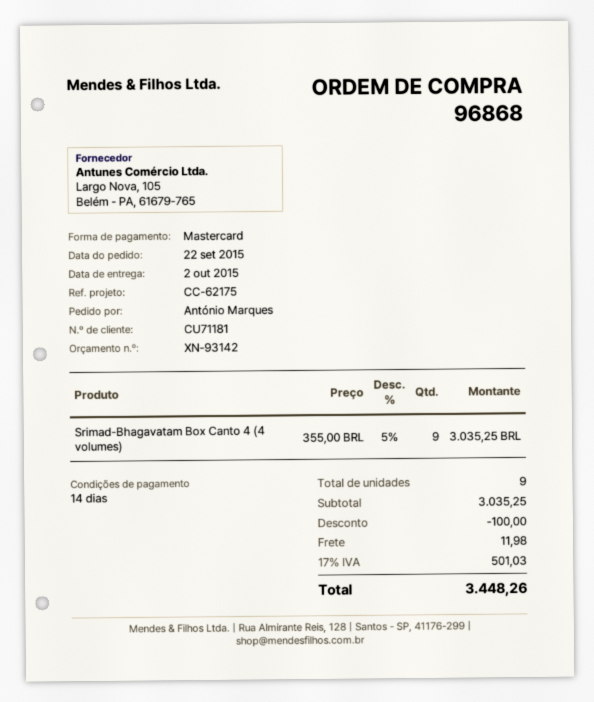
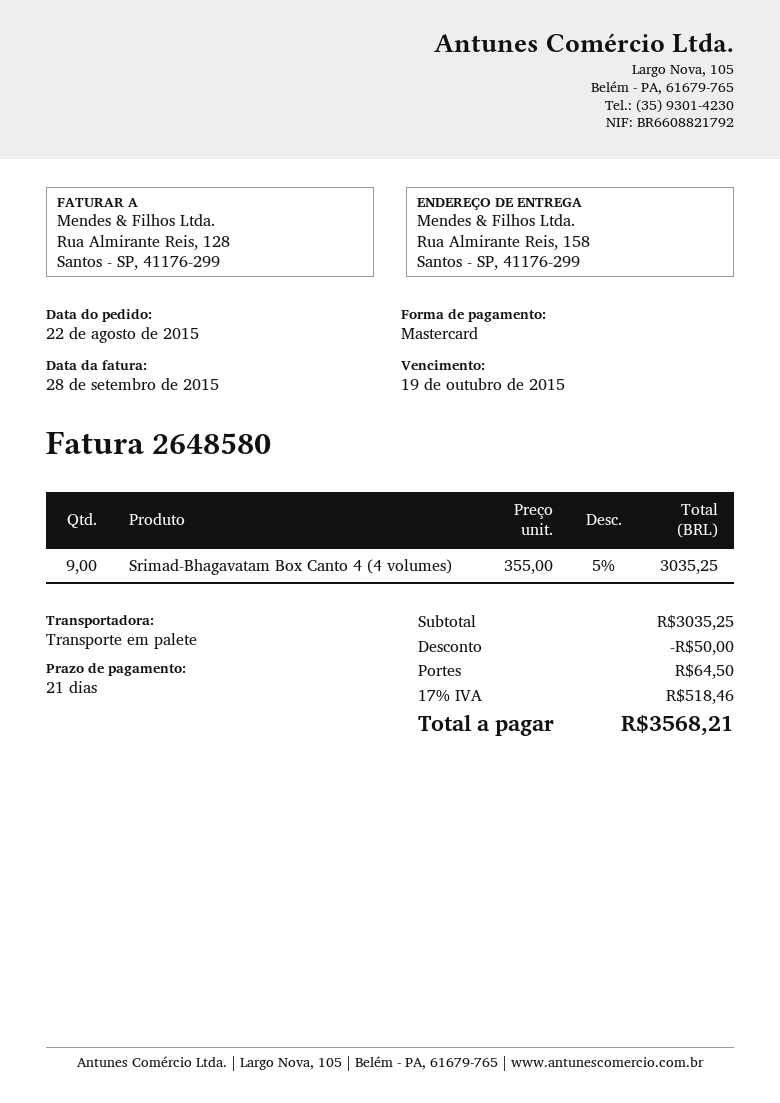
order date: 2015-09-22 -> 2015-08-22
payment terms: 14 days -> 21 days
discount: 100.00 -> 50.00
shipping: 11.98 -> 64.50
tax: 17% = 501.03 -> 17% = 518.46
total: 3448.26 -> 3568.21

